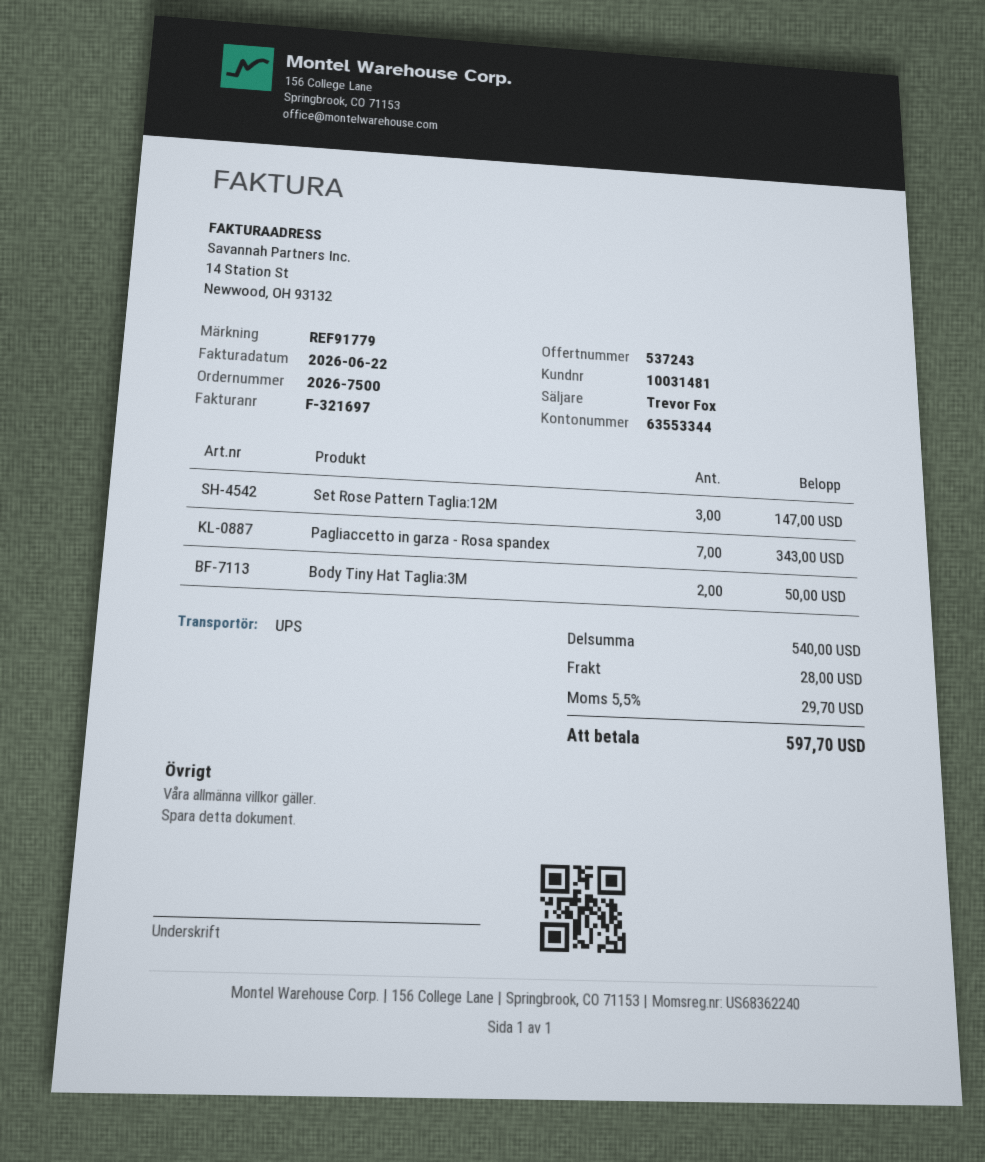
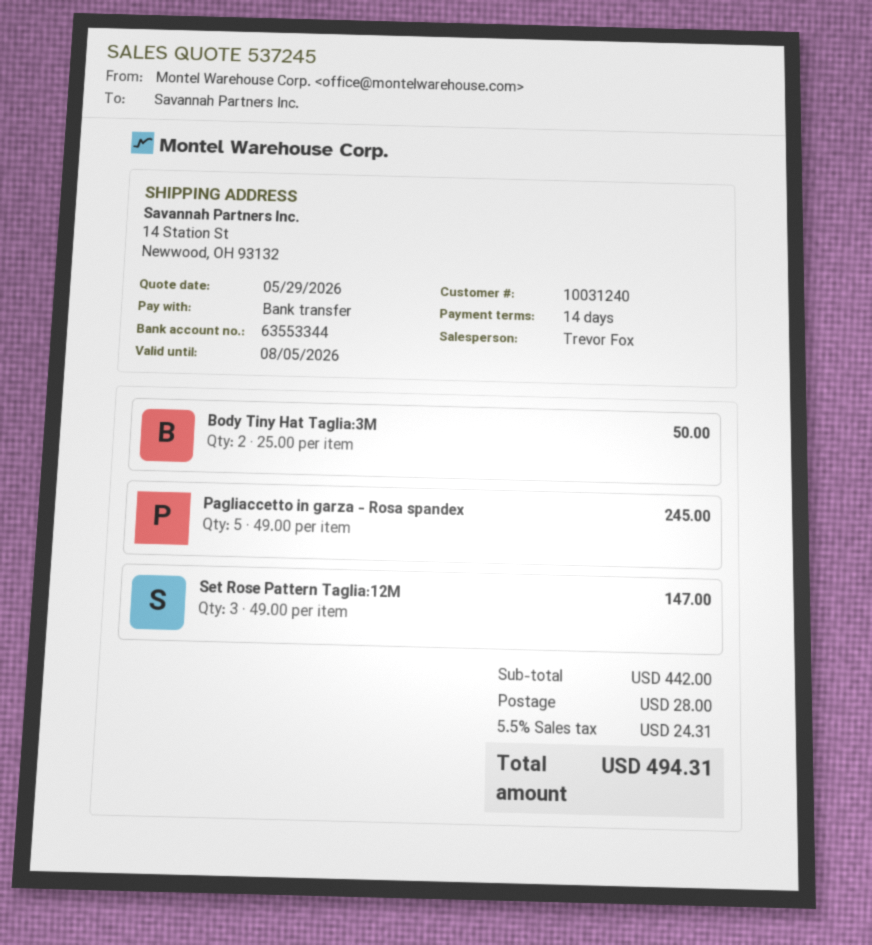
quote number: 537243 -> 537245
customer number: 10031481 -> 10031240
Pagliaccetto in garza - Rosa spandex: 7 for 343.00 -> 5 for 245.00
subtotal: 540.00 -> 442.00
tax: 5.5% = 29.70 -> 5.5% = 24.31
total: 597.70 -> 494.31

